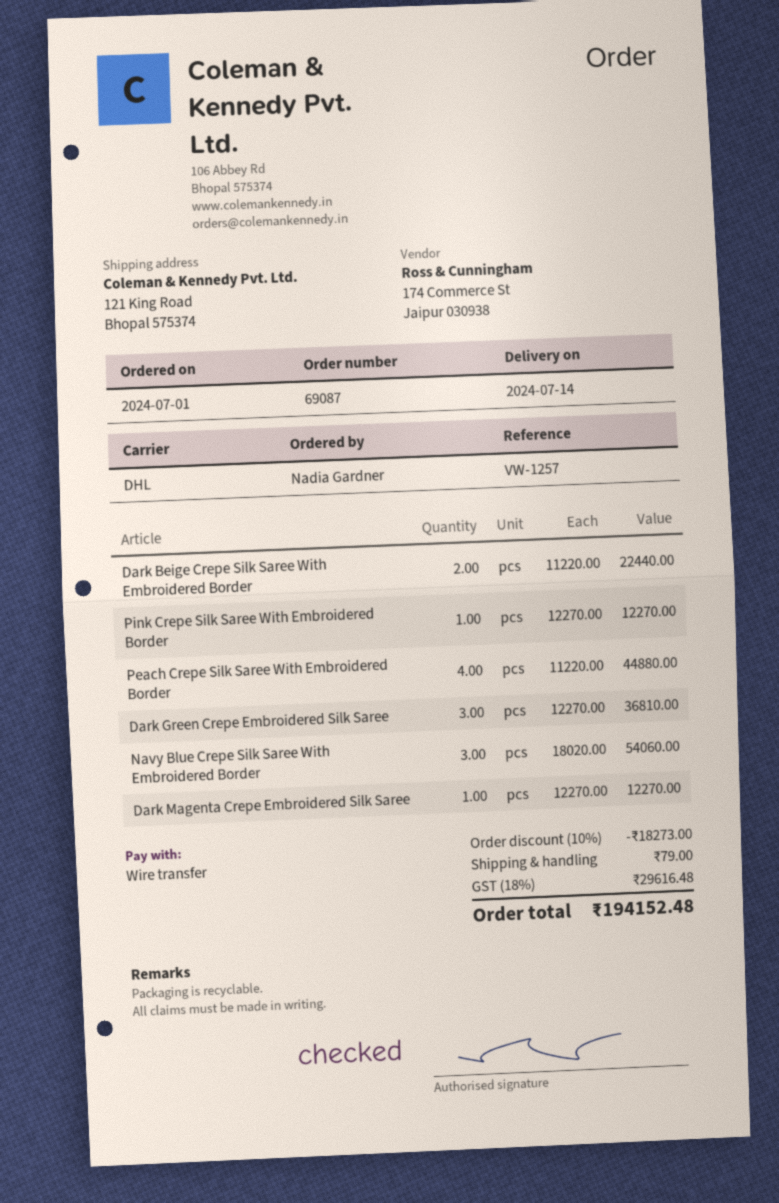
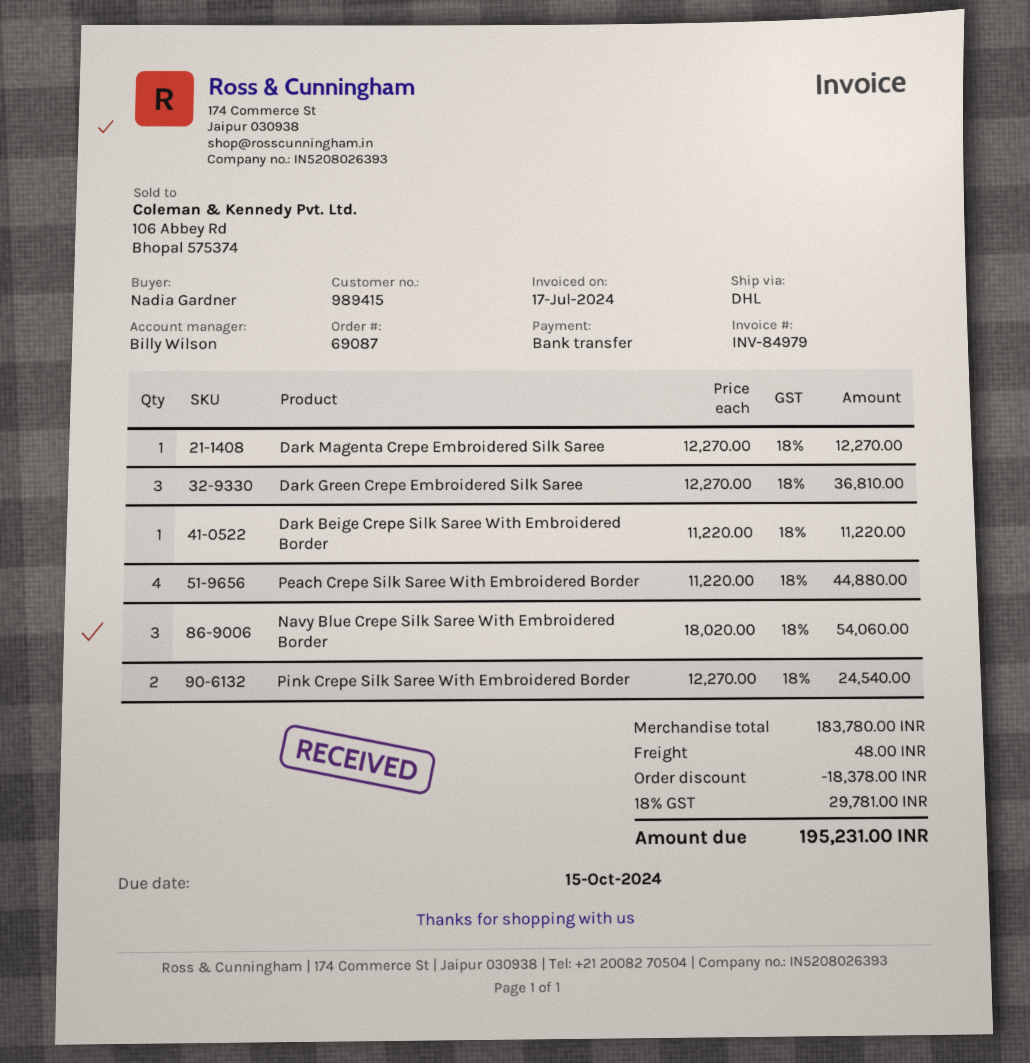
Dark Beige Crepe Silk Saree With Embroidered Border: 2 x 11220.00 = 22440.00 -> 1 x 11220.00 = 11220.00
Pink Crepe Silk Saree With Embroidered Border: 1 x 12270.00 = 12270.00 -> 2 x 12270.00 = 24540.00
discount: 18273.00 -> 18378.00
shipping: 79.00 -> 48.00
tax: 18% = 29616.48 -> 18% = 29781.00
total: 194152.48 -> 195231.00

